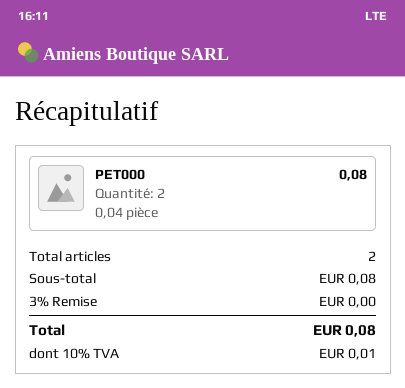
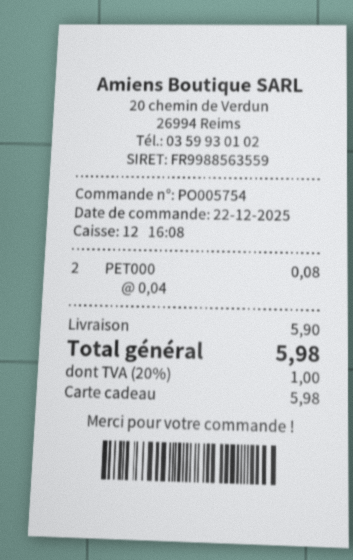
discount: 3% = 0.00 -> none
shipping: none -> 5.90
tax: 10% = 0.01 -> 20% = 1.00
total: 0.08 -> 5.98

